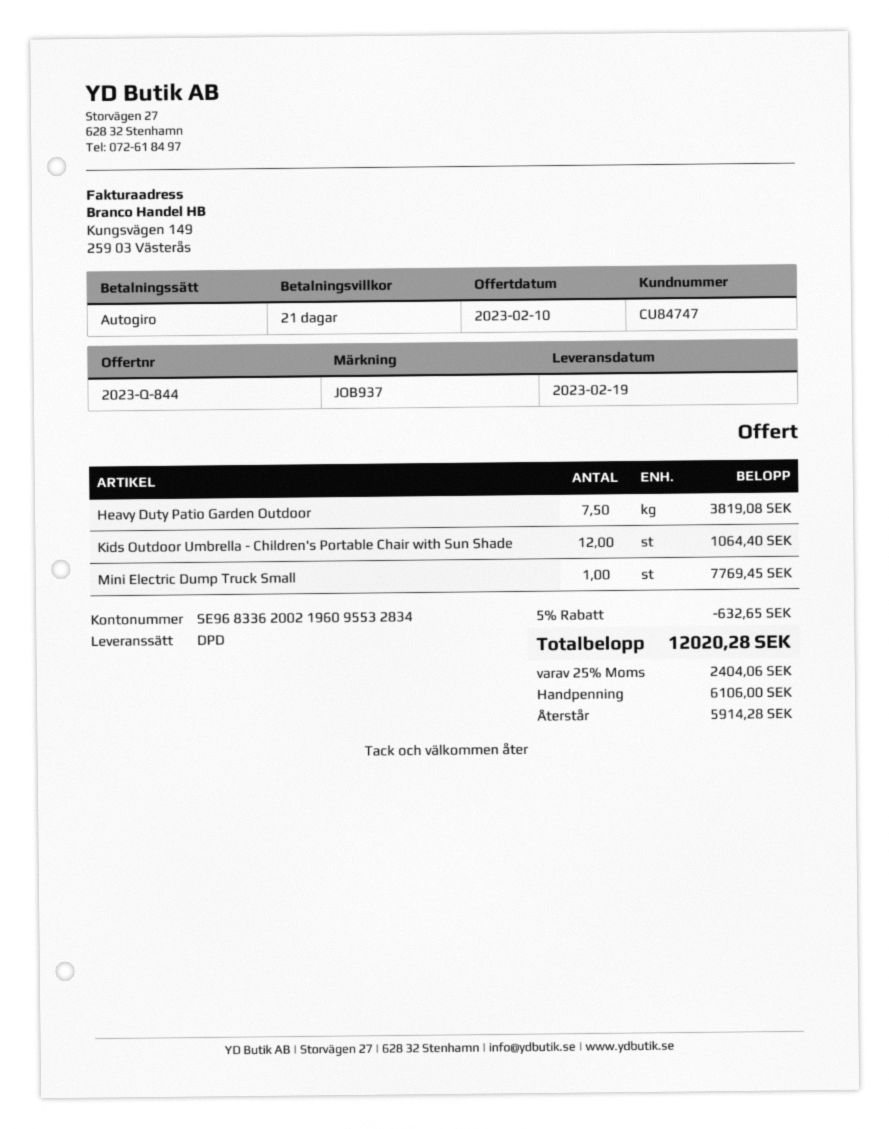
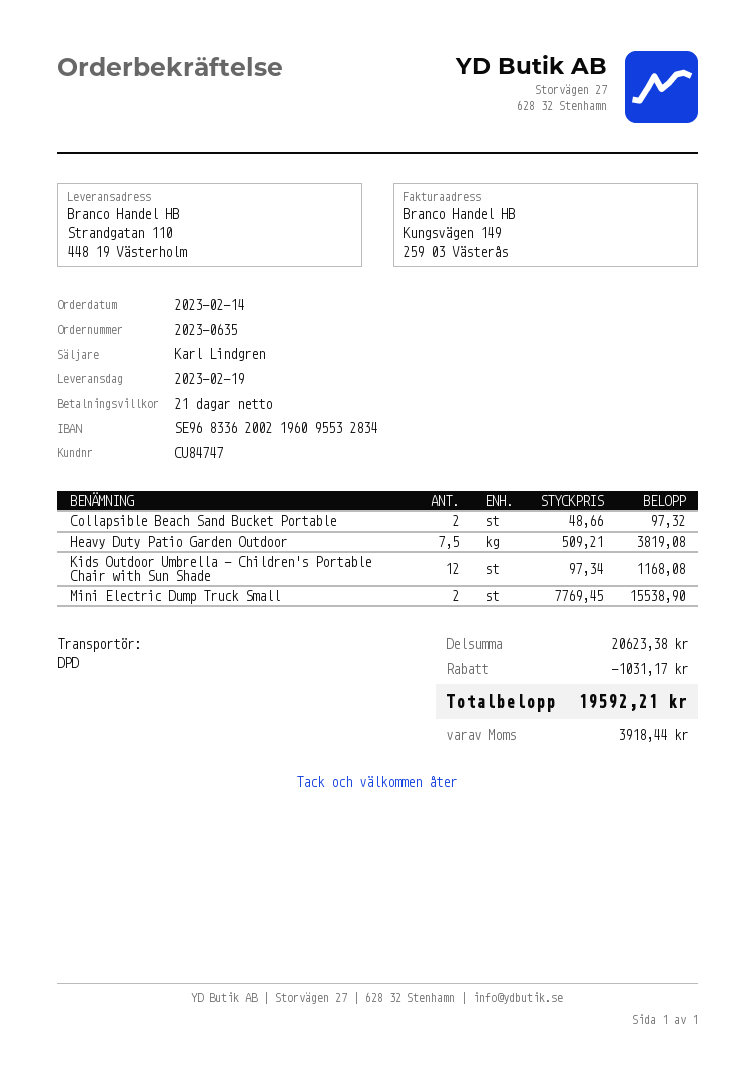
Kids Outdoor Umbrella - Children's Portable Chair with Sun Shade: 12 for 1064.40 -> 12 for 1168.08
Mini Electric Dump Truck Small: 1 for 7769.45 -> 2 for 15538.90
Collapsible Beach Sand Bucket Portable: none -> 2 for 97.32
discount: 632.65 -> 1031.17
tax: 2404.06 -> 3918.44
total: 12020.28 -> 19592.21

